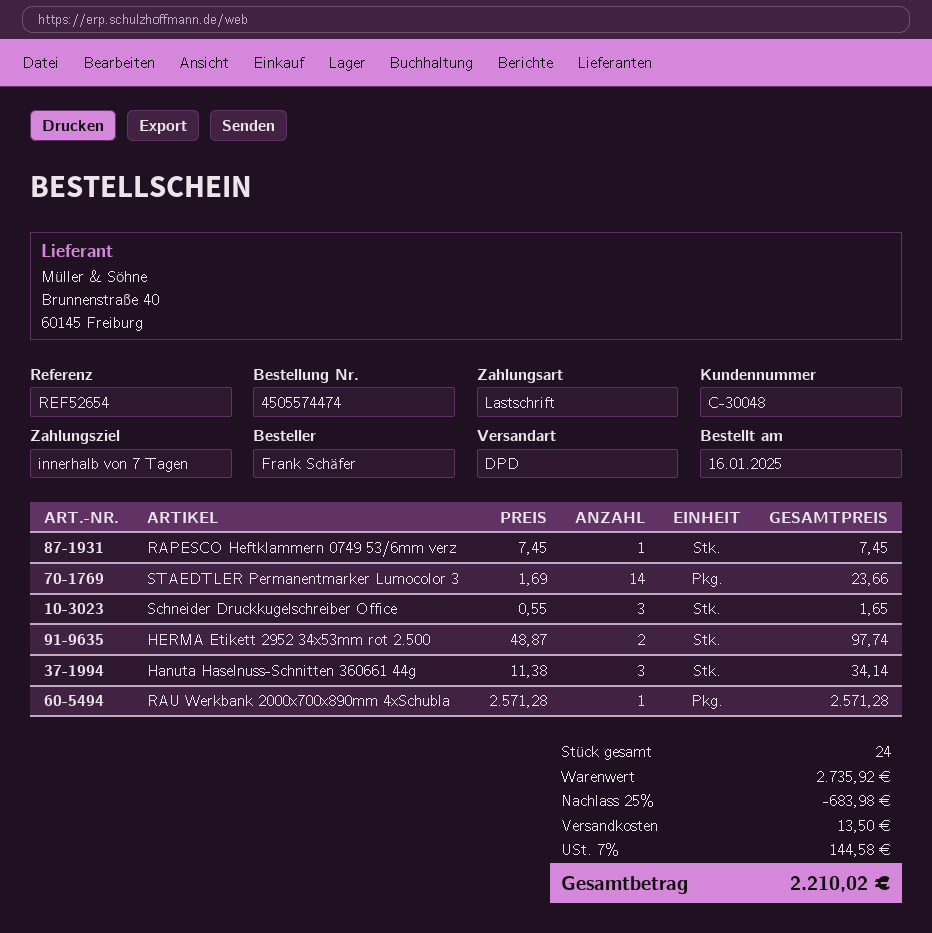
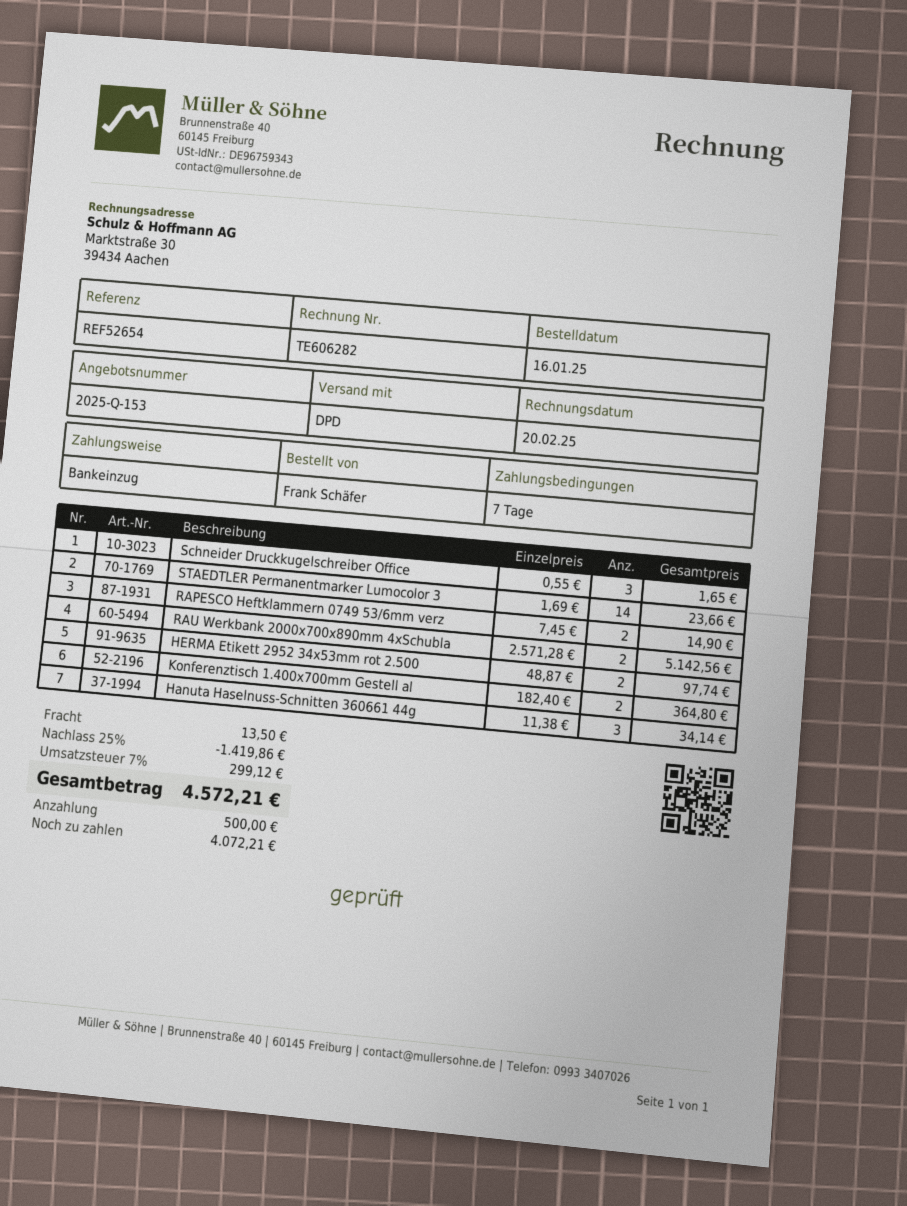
RAPESCO Heftklammern 0749 53/6mm verz: 1 x 7.45 = 7.45 -> 2 x 7.45 = 14.90
RAU Werkbank 2000x700x890mm 4xSchubla: 1 x 2571.28 = 2571.28 -> 2 x 2571.28 = 5142.56
Konferenztisch 1.400x700mm Gestell al: none -> 2 x 182.40 = 364.80
discount: 25% = 683.98 -> 25% = 1419.86
tax: 7% = 144.58 -> 7% = 299.12
total: 2210.02 -> 4572.21

